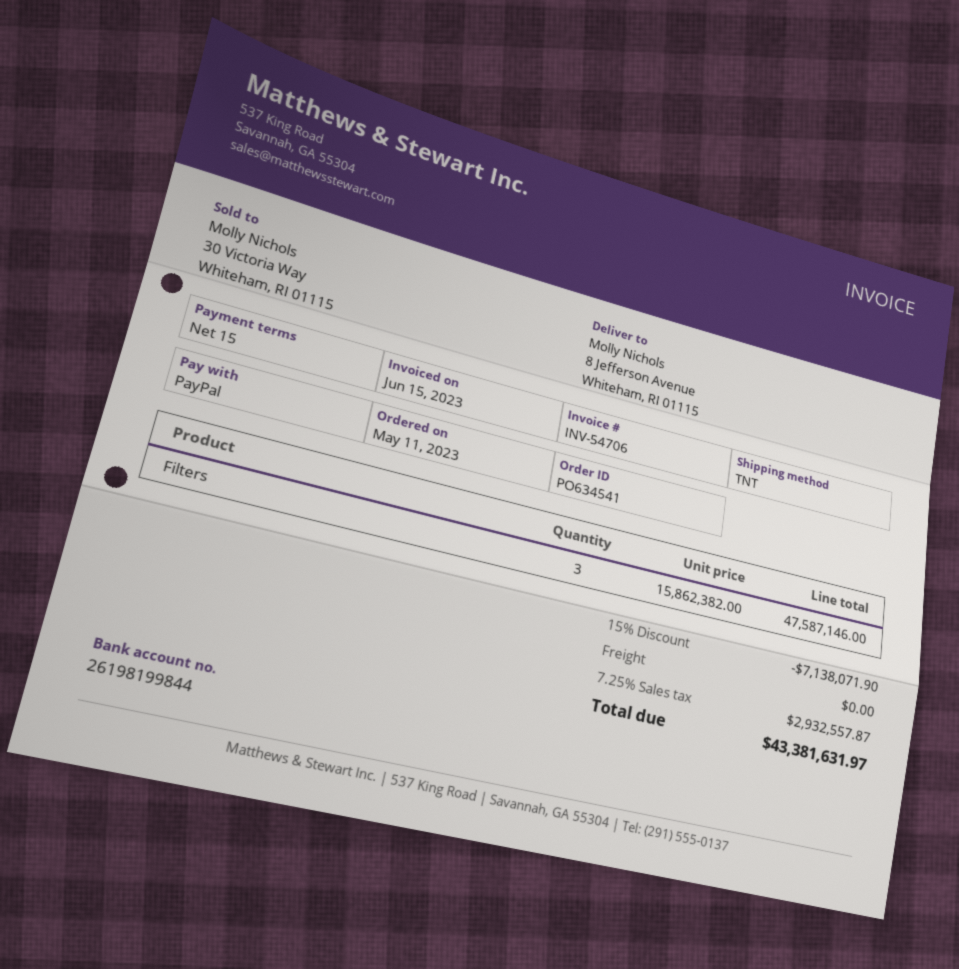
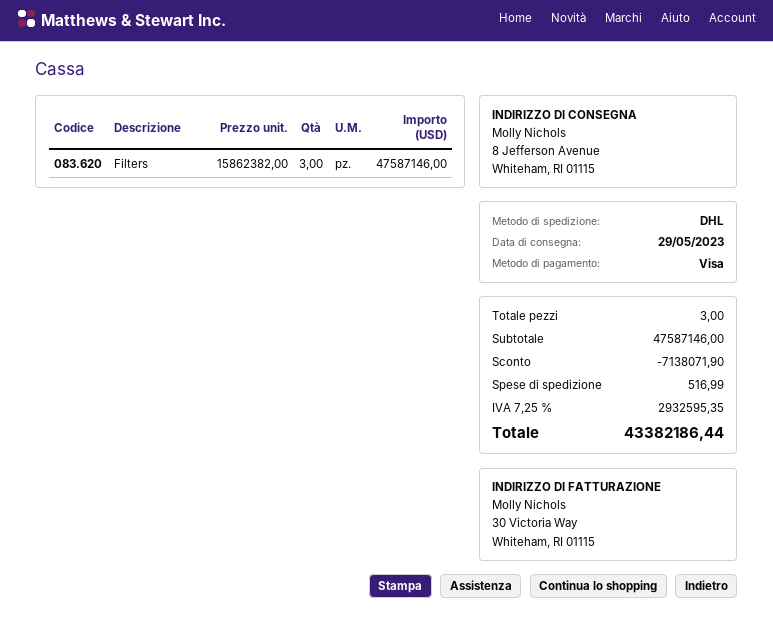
payment method: PayPal -> Visa
shipping method: TNT -> DHL
shipping: 0.00 -> 516.99
tax: 7.25% = 2932557.87 -> 7.25% = 2932595.35
total: 43381631.97 -> 43382186.44

